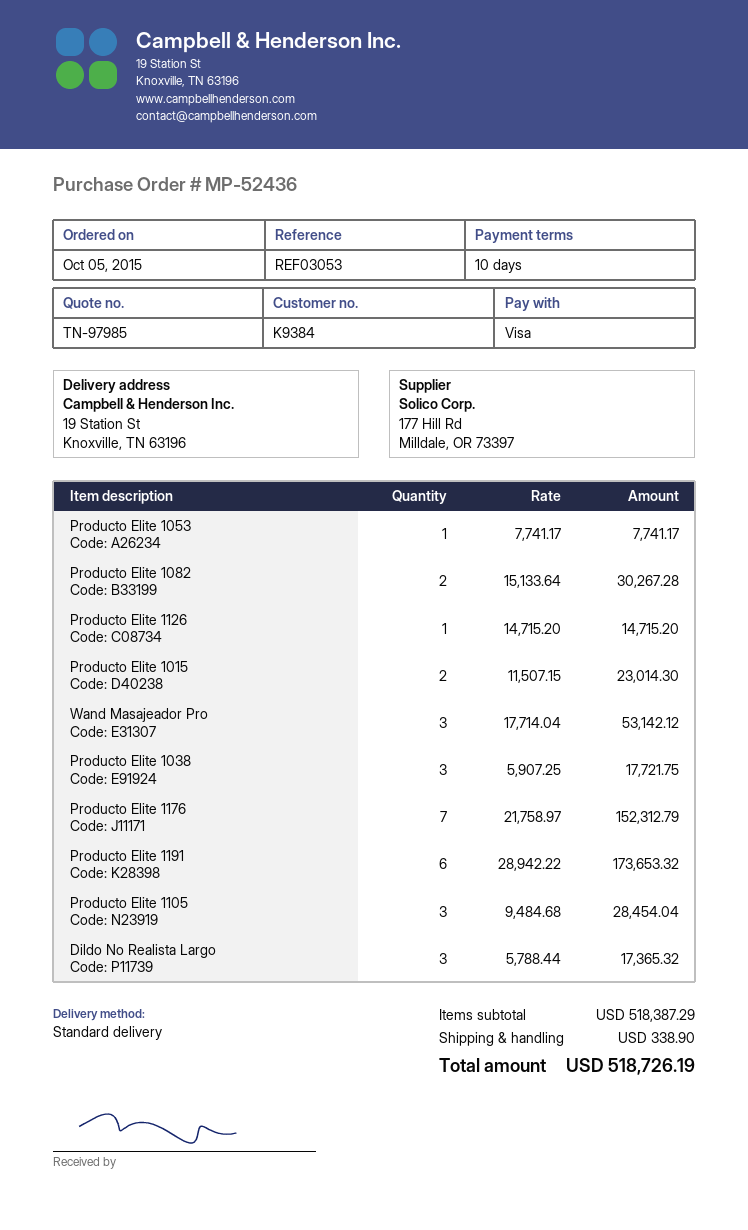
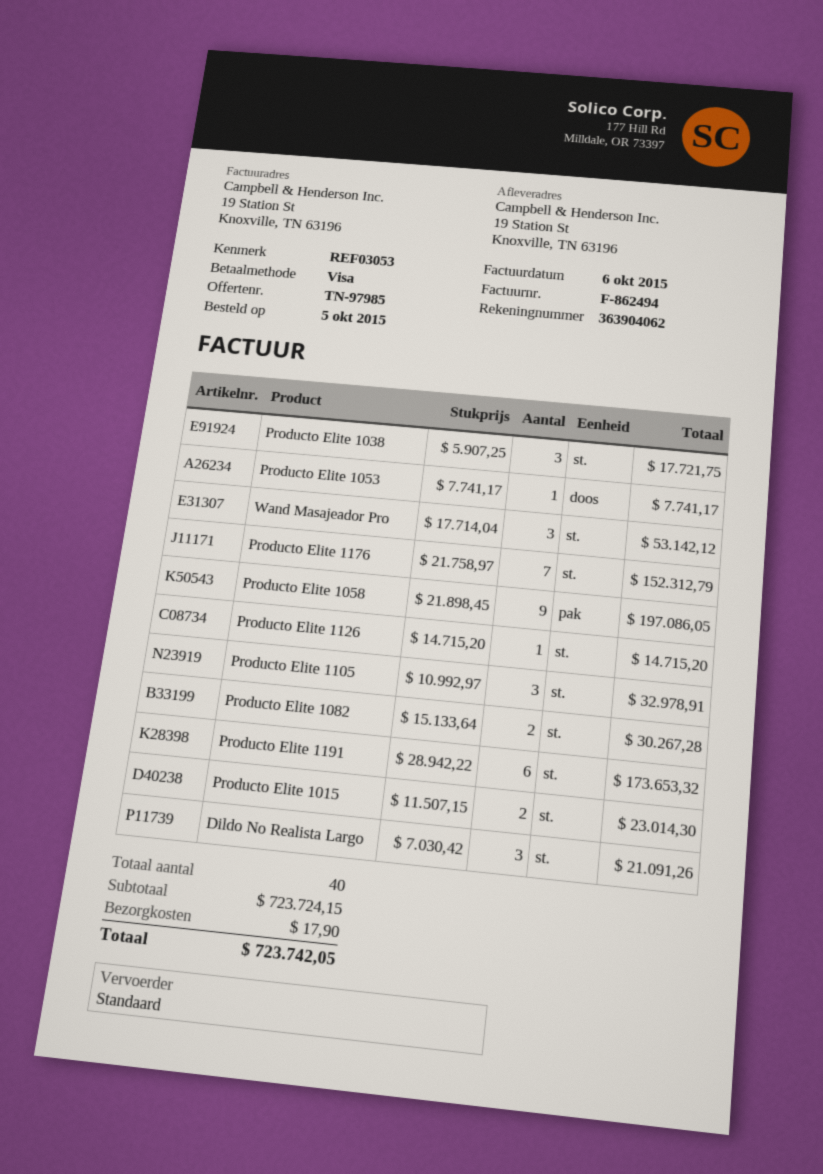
Producto Elite 1105: 3 x 9484.68 = 28454.04 -> 3 x 10992.97 = 32978.91
Dildo No Realista Largo: 3 x 5788.44 = 17365.32 -> 3 x 7030.42 = 21091.26
Producto Elite 1058: none -> 9 x 21898.45 = 197086.05
subtotal: 518387.29 -> 723724.15
shipping: 338.90 -> 17.90
total: 518726.19 -> 723742.05

